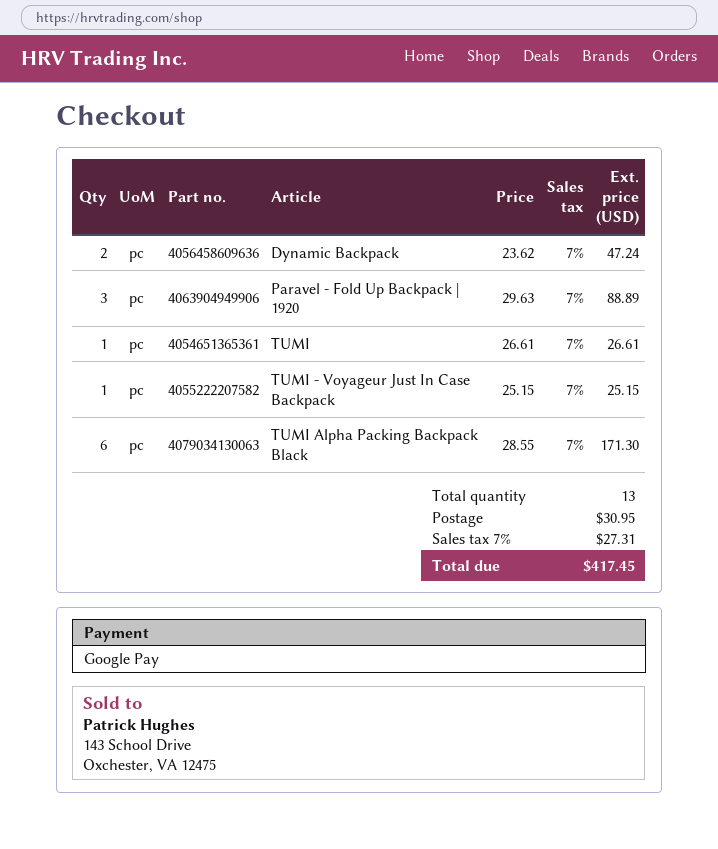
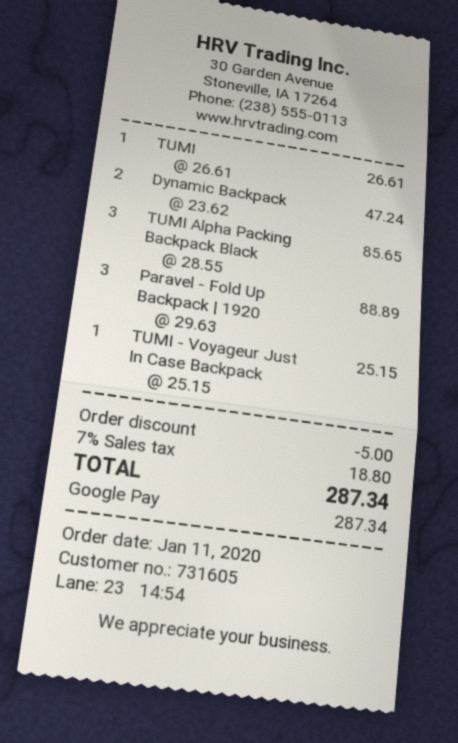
TUMI Alpha Packing Backpack Black: 6 x 28.55 = 171.30 -> 3 x 28.55 = 85.65
discount: none -> 5.00
shipping: 30.95 -> none
tax: 7% = 27.31 -> 7% = 18.80
total: 417.45 -> 287.34

